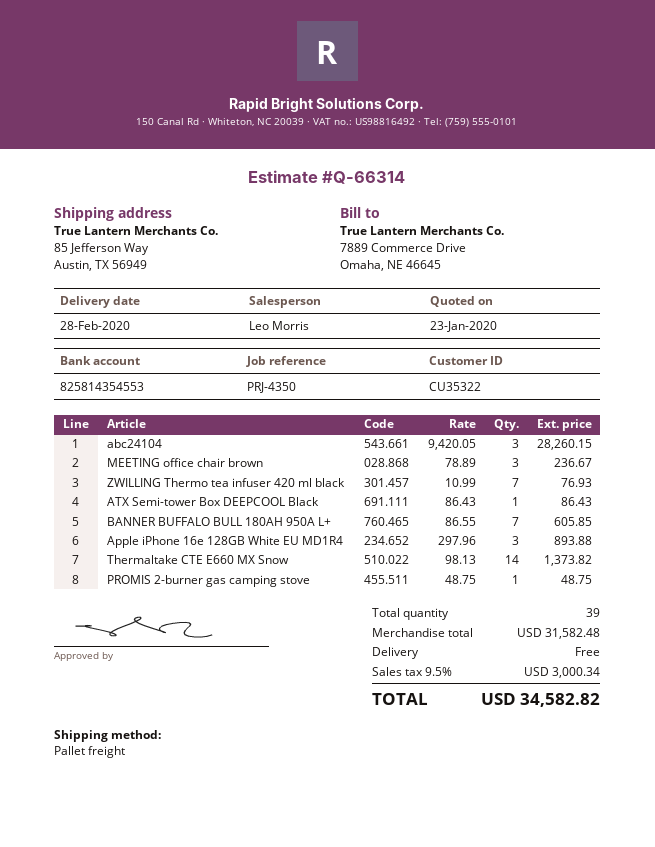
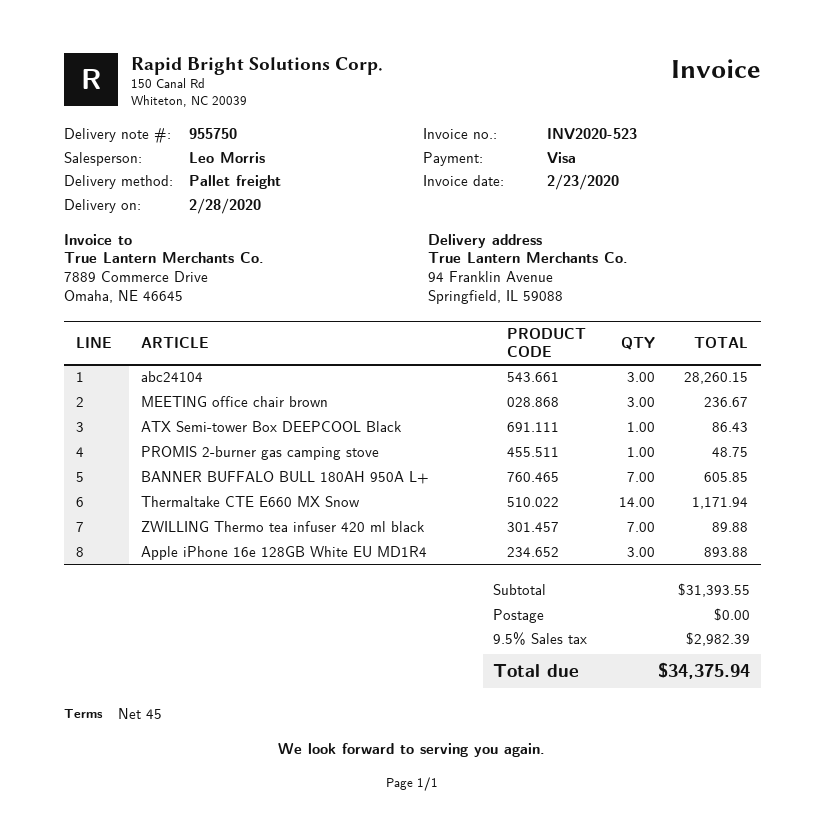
ship to: 85 Jefferson Way, Austin, TX 56949 -> 94 Franklin Avenue, Springfield, IL 59088
ZWILLING Thermo tea infuser 420 ml black: 7 for 76.93 -> 7 for 89.88
Thermaltake CTE E660 MX Snow: 14 for 1373.82 -> 14 for 1171.94
subtotal: 31582.48 -> 31393.55
tax: 9.5% = 3000.34 -> 9.5% = 2982.39
total: 34582.82 -> 34375.94

